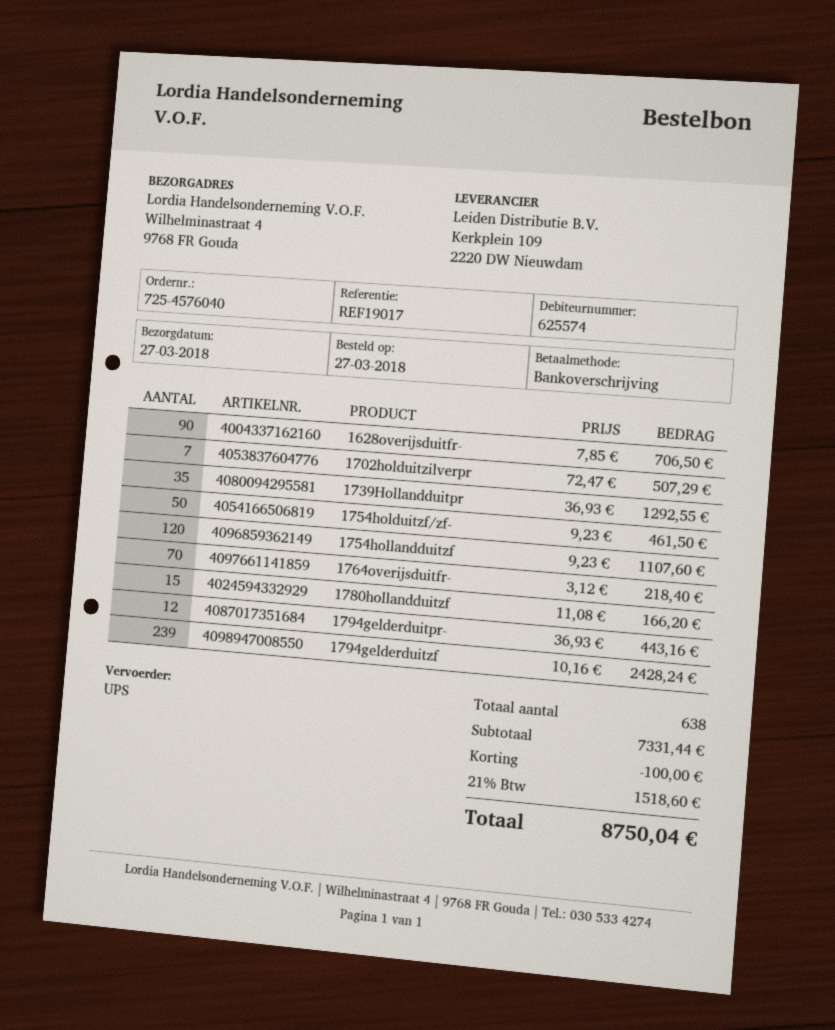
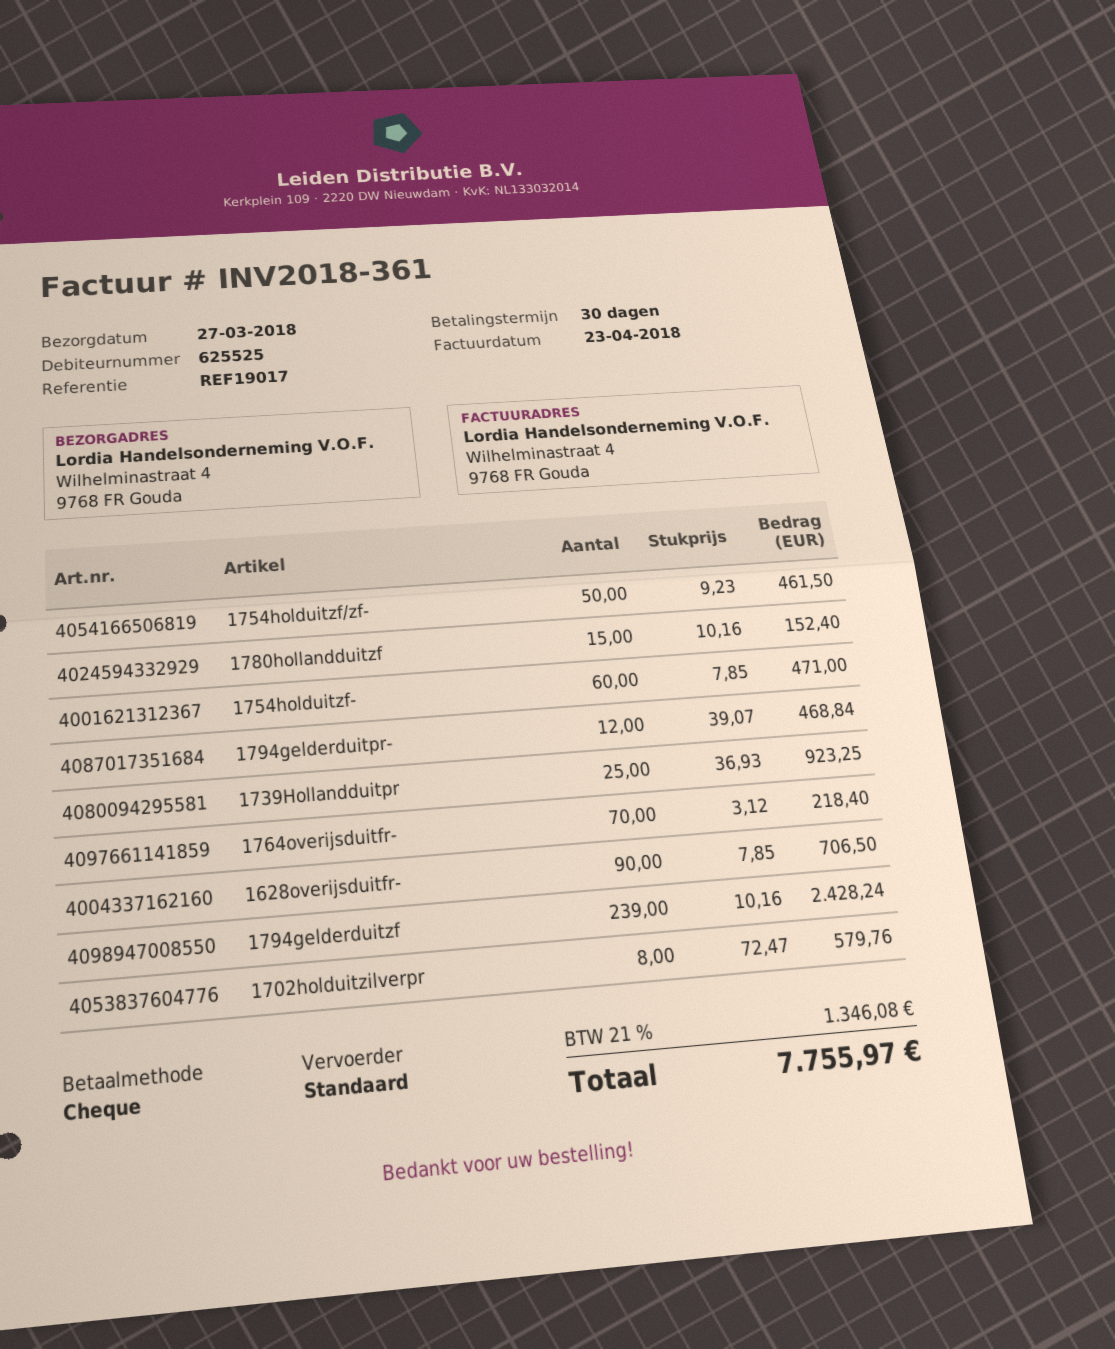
customer number: 625574 -> 625525
payment method: bank transfer -> cheque
shipping method: UPS -> standard
1702holduitzilverpr: 7 x 72.47 = 507.29 -> 8 x 72.47 = 579.76
1739Hollandduitpr: 35 x 36.93 = 1292.55 -> 25 x 36.93 = 923.25
1754hollandduitzf: 120 x 9.23 = 1107.60 -> none
1780hollandduitzf: 15 x 11.08 = 166.20 -> 15 x 10.16 = 152.40
1794gelderduitpr-: 12 x 36.93 = 443.16 -> 12 x 39.07 = 468.84
1754holduitzf-: none -> 60 x 7.85 = 471.00
discount: 100.00 -> none
tax: 21% = 1518.60 -> 21% = 1346.08
total: 8750.04 -> 7755.97

